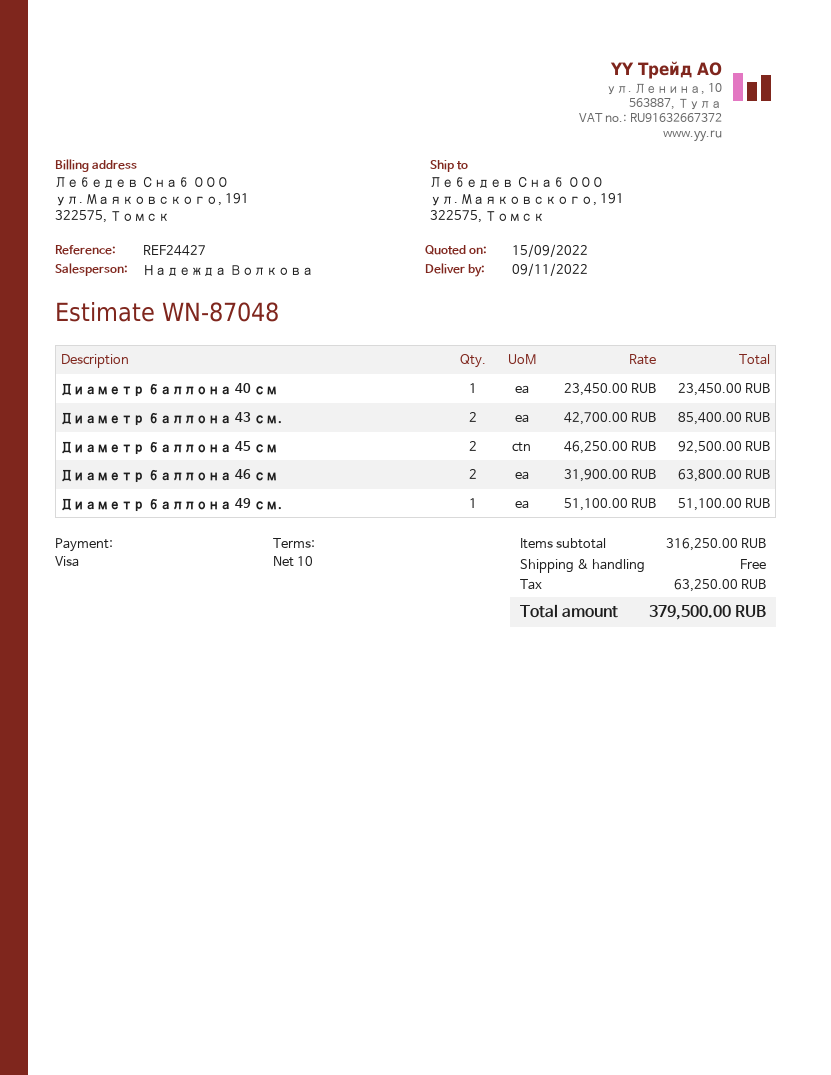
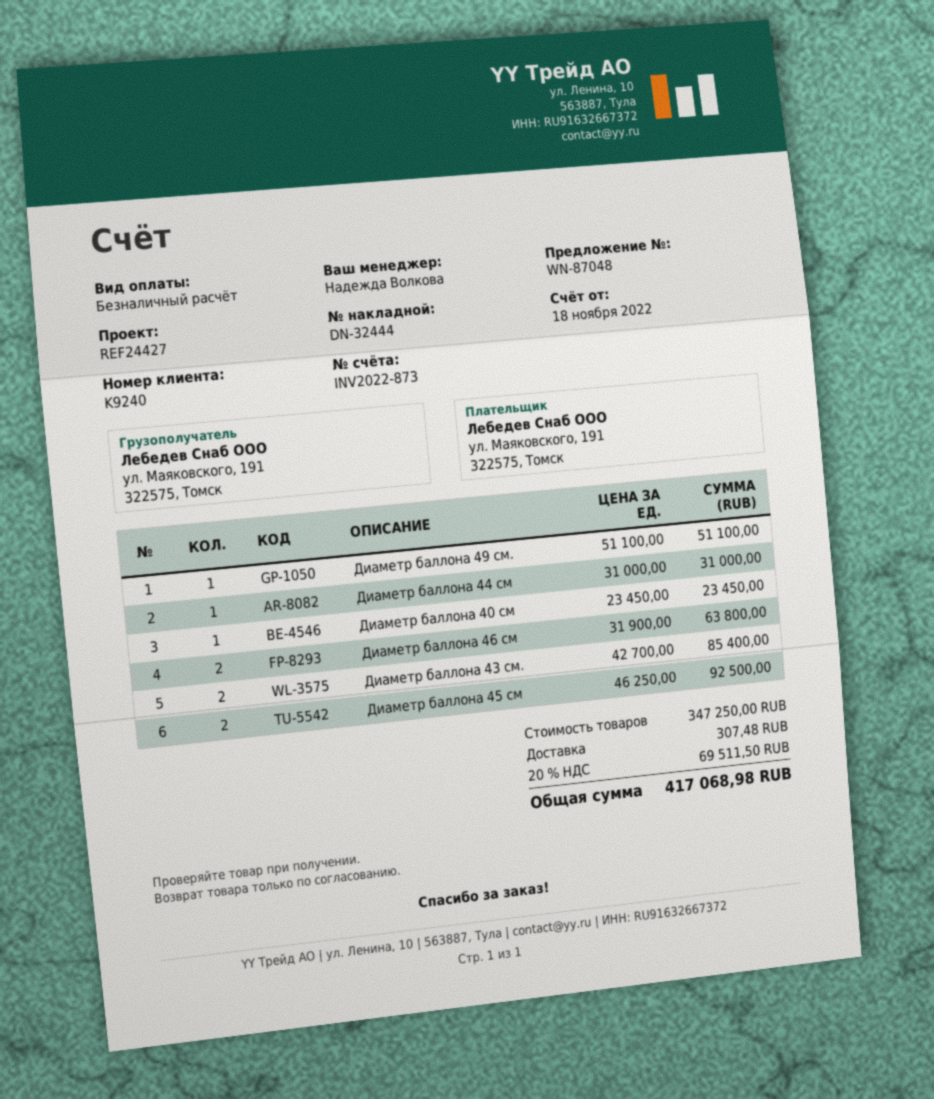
payment method: Visa -> bank transfer
Диаметр баллона 44 см: none -> 1 x 31000.00 = 31000.00
subtotal: 316250.00 -> 347250.00
shipping: 0.00 -> 307.48
tax: 63250.00 -> 69511.50
total: 379500.00 -> 417068.98

